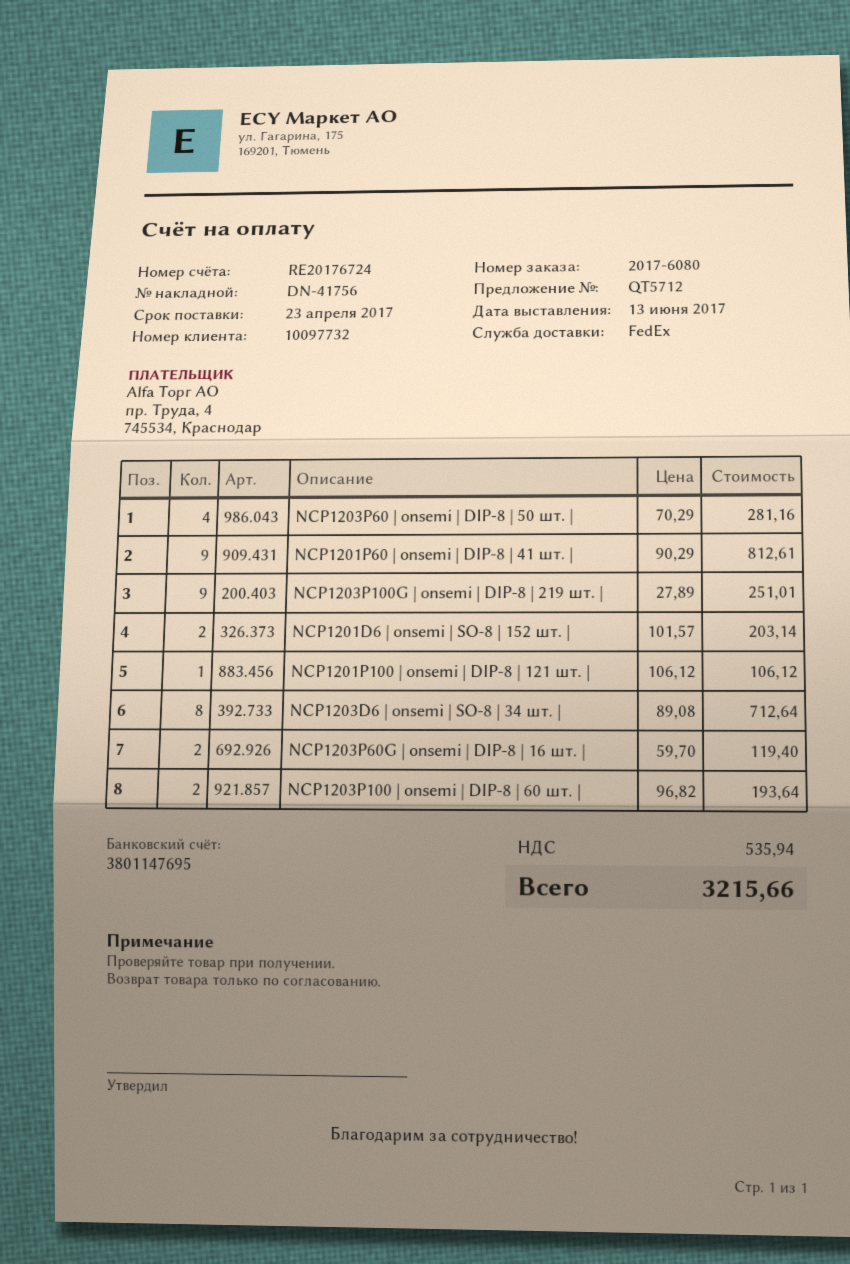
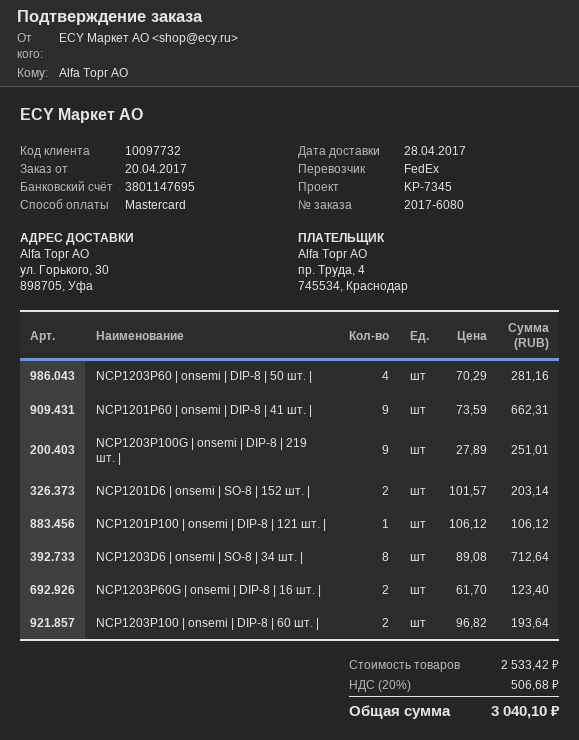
delivery date: 2017-04-23 -> 2017-04-28
NCP1201P60 | onsemi | DIP-8 | 41 шт. |: 9 x 90.29 = 812.61 -> 9 x 73.59 = 662.31
NCP1203P60G | onsemi | DIP-8 | 16 шт. |: 2 x 59.70 = 119.40 -> 2 x 61.70 = 123.40
tax: 535.94 -> 506.68
total: 3215.66 -> 3040.10

